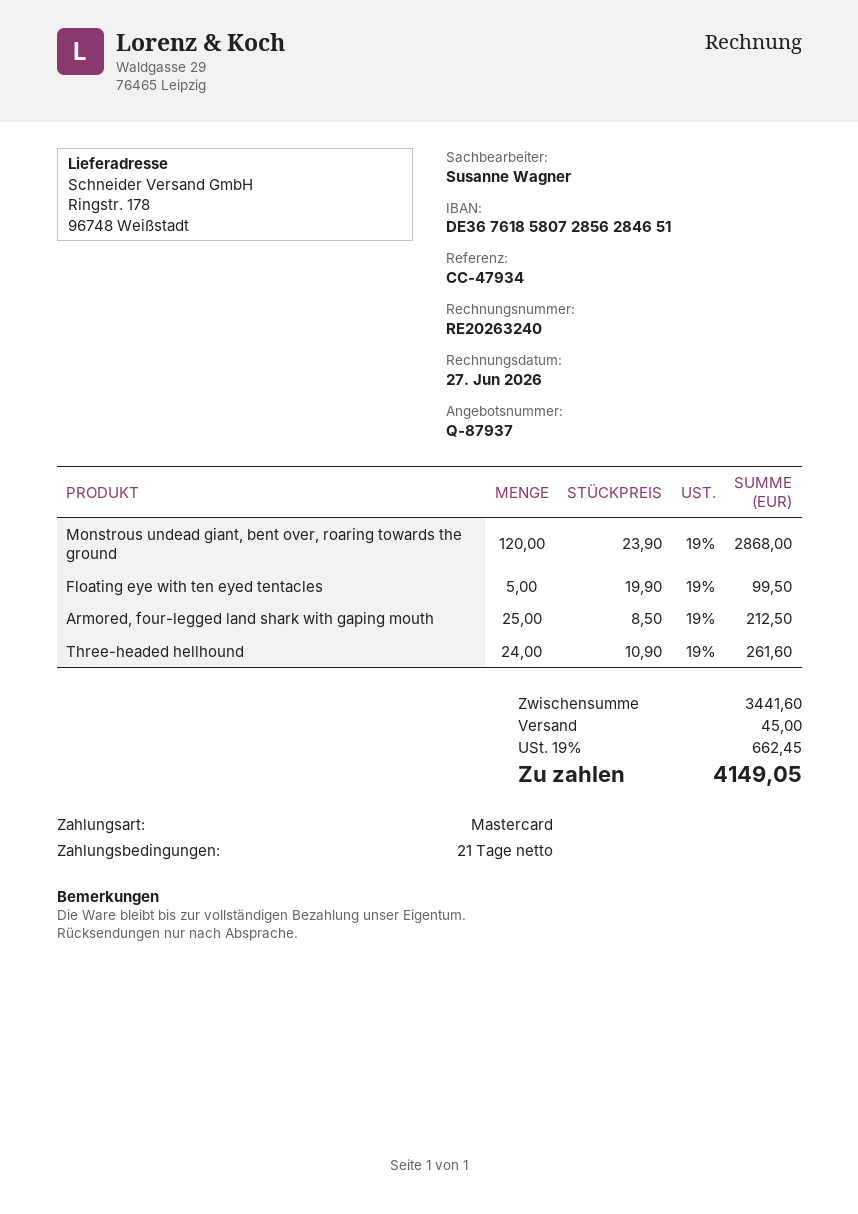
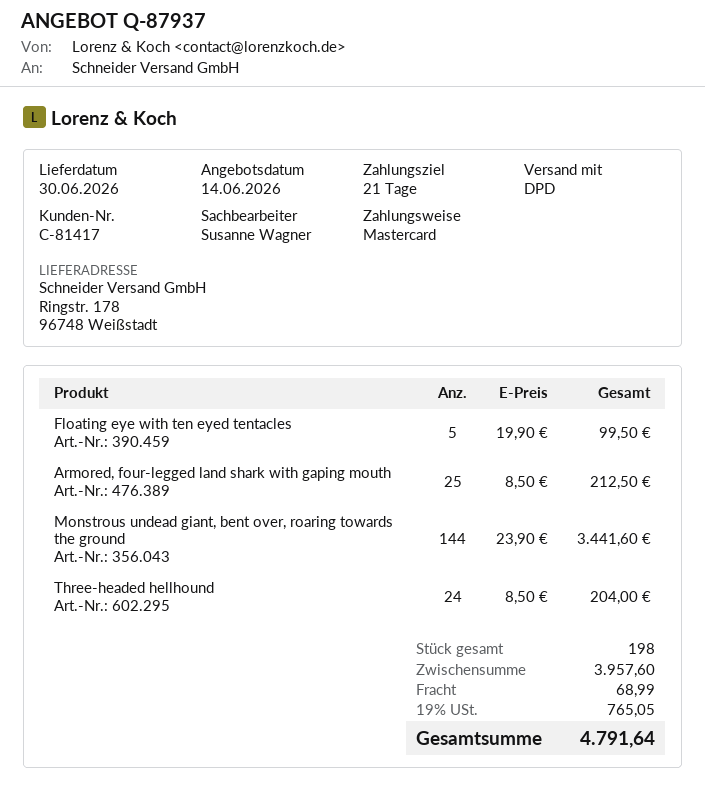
Monstrous undead giant, bent over, roaring towards the ground: 120 x 23.90 = 2868.00 -> 144 x 23.90 = 3441.60
Three-headed hellhound: 24 x 10.90 = 261.60 -> 24 x 8.50 = 204.00
subtotal: 3441.60 -> 3957.60
shipping: 45.00 -> 68.99
tax: 19% = 662.45 -> 19% = 765.05
total: 4149.05 -> 4791.64

